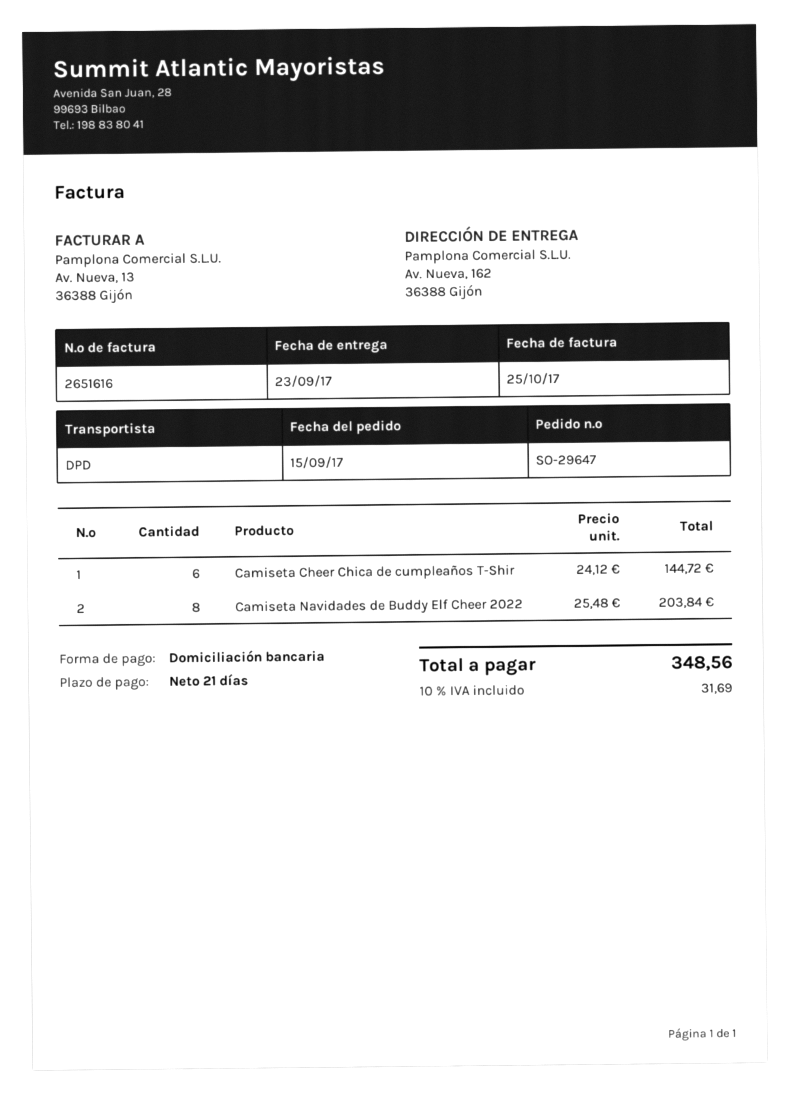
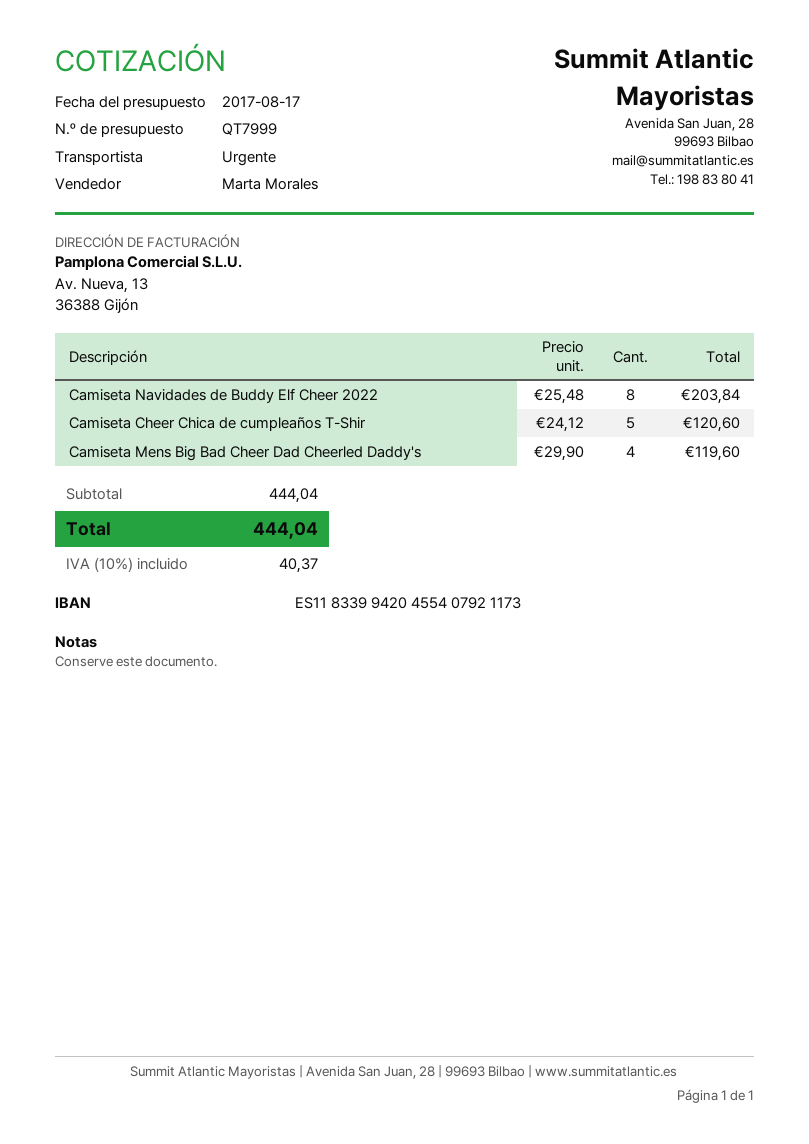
shipping method: DPD -> express
Camiseta Cheer Chica de cumpleaños T-Shir: 6 x 24.12 = 144.72 -> 5 x 24.12 = 120.60
Camiseta Mens Big Bad Cheer Dad Cheerled Daddy's: none -> 4 x 29.90 = 119.60
tax: 10% = 31.69 -> 10% = 40.37
total: 348.56 -> 444.04

